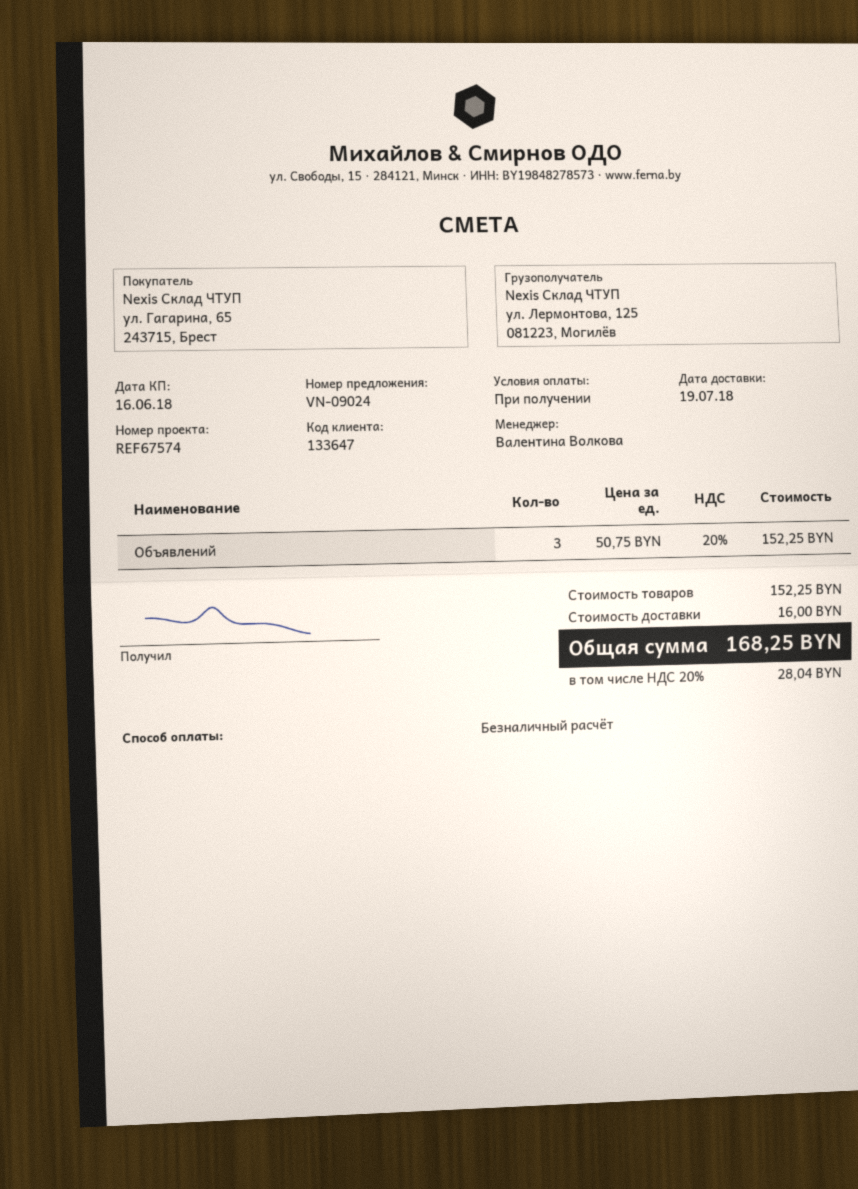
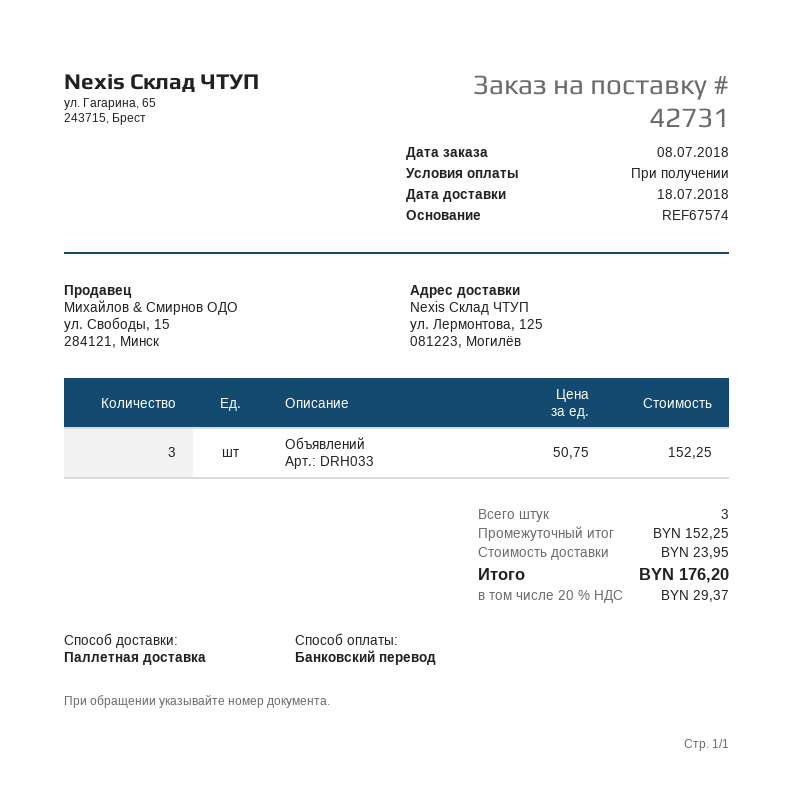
delivery date: 2018-07-19 -> 2018-07-18
shipping: 16.00 -> 23.95
tax: 20% = 28.04 -> 20% = 29.37
total: 168.25 -> 176.20

